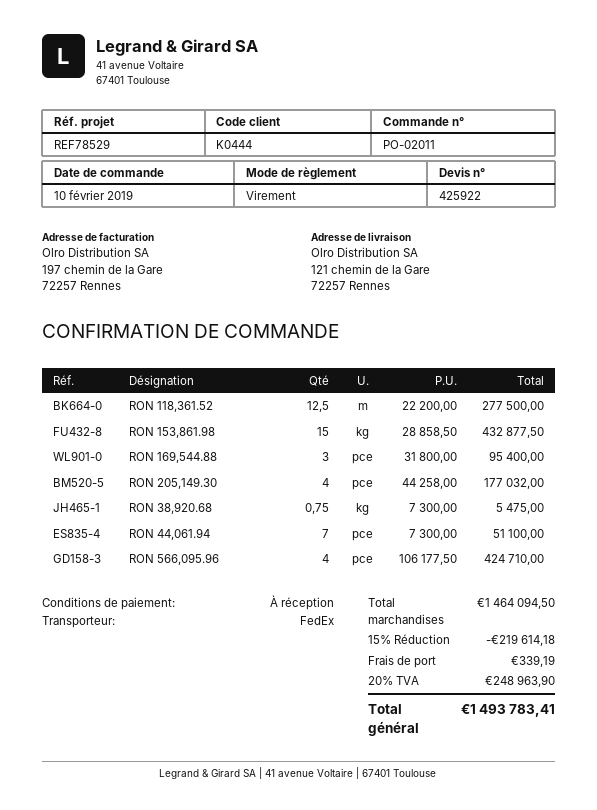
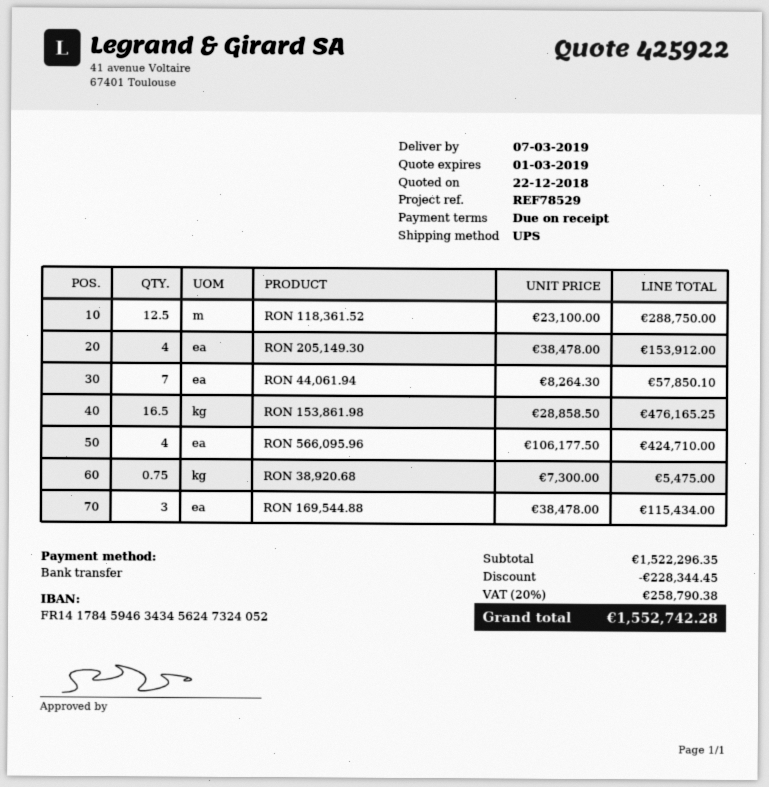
shipping method: FedEx -> UPS
RON 118,361.52: 12.5 x 22200.00 = 277500.00 -> 12.5 x 23100.00 = 288750.00
RON 153,861.98: 15 x 28858.50 = 432877.50 -> 16.5 x 28858.50 = 476165.25
RON 169,544.88: 3 x 31800.00 = 95400.00 -> 3 x 38478.00 = 115434.00
RON 205,149.30: 4 x 44258.00 = 177032.00 -> 4 x 38478.00 = 153912.00
RON 44,061.94: 7 x 7300.00 = 51100.00 -> 7 x 8264.30 = 57850.10
subtotal: 1464094.50 -> 1522296.35
discount: 219614.18 -> 228344.45
shipping: 339.19 -> none
tax: 20% = 248963.90 -> 20% = 258790.38
total: 1493783.41 -> 1552742.28

